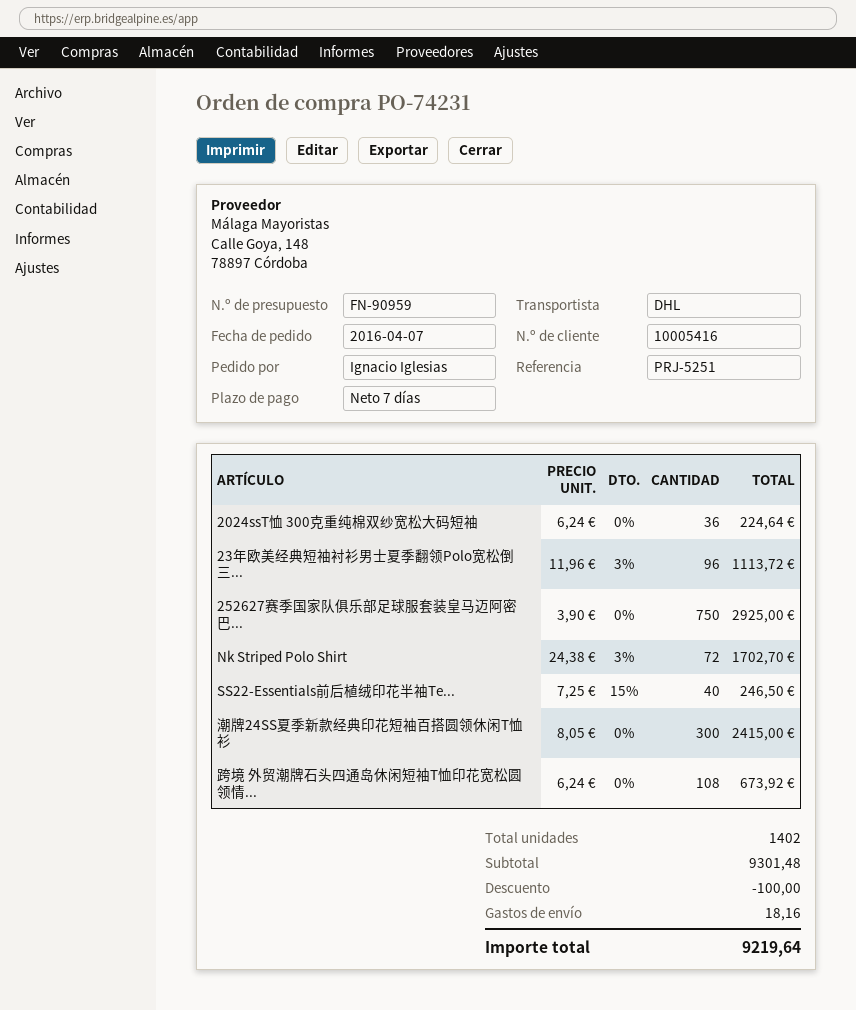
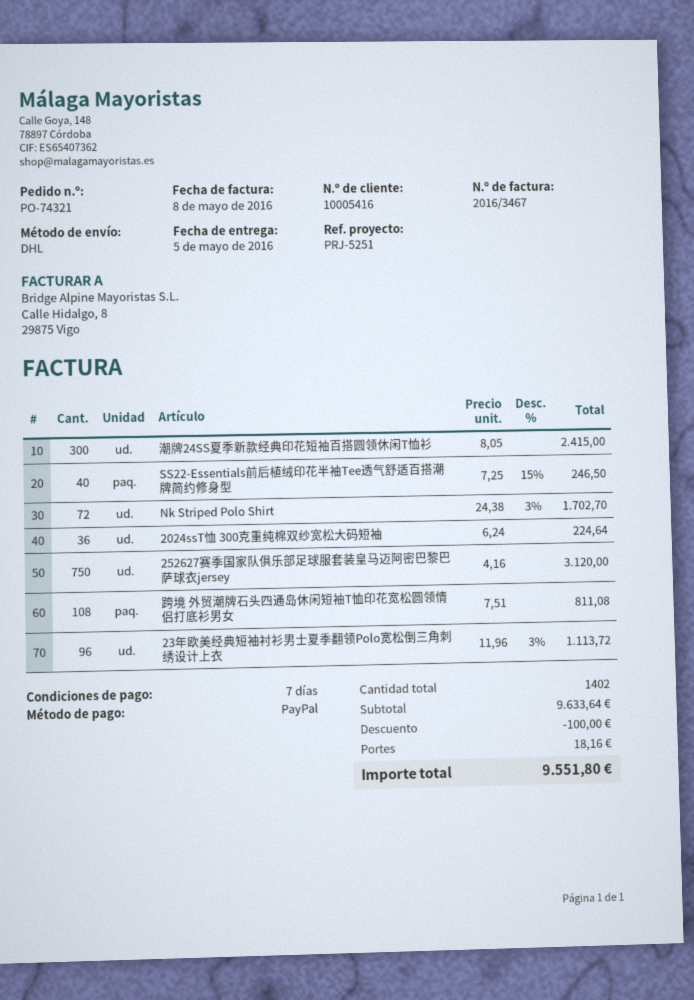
order number: PO-74231 -> PO-74321
252627赛季国家队俱乐部足球服套装皇马迈阿密巴...: 750 x 3.90 = 2925.00 -> 750 x 4.16 = 3120.00
跨境 外贸潮牌石头四通岛休闲短袖T恤印花宽松圆领情...: 108 x 6.24 = 673.92 -> 108 x 7.51 = 811.08
subtotal: 9301.48 -> 9633.64
total: 9219.64 -> 9551.80

